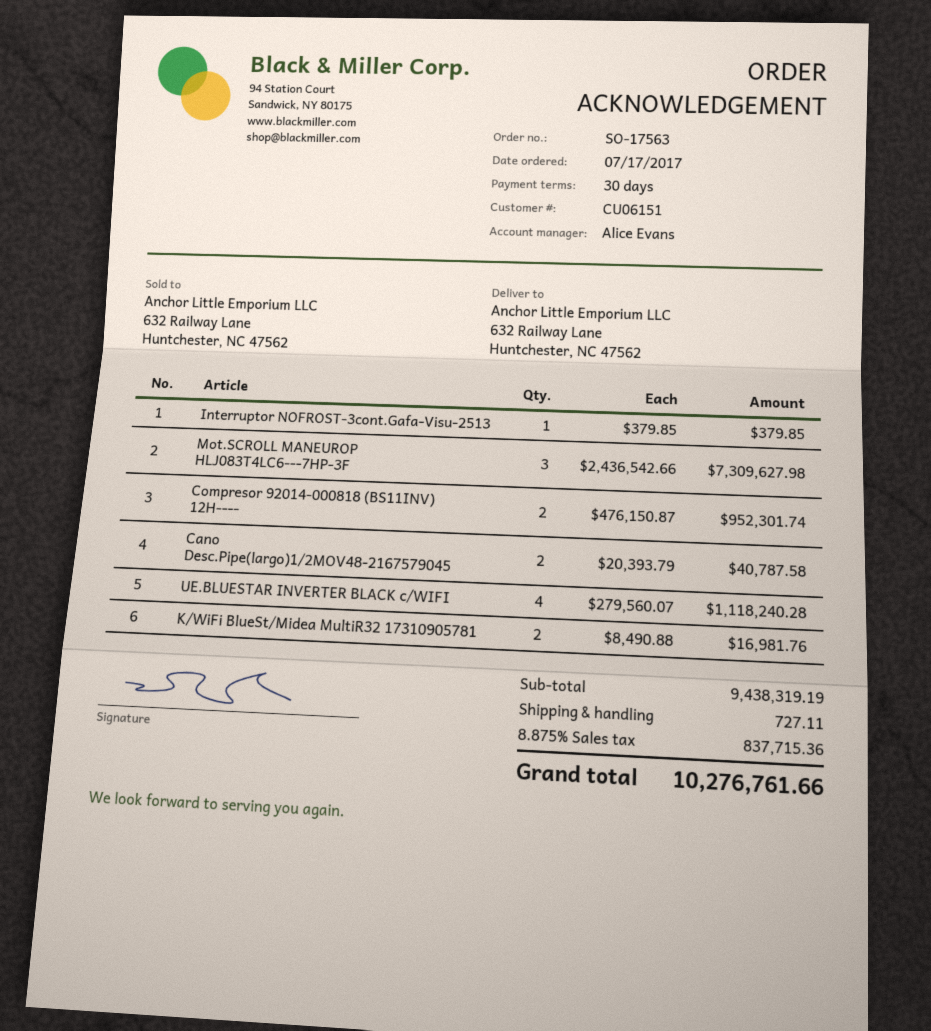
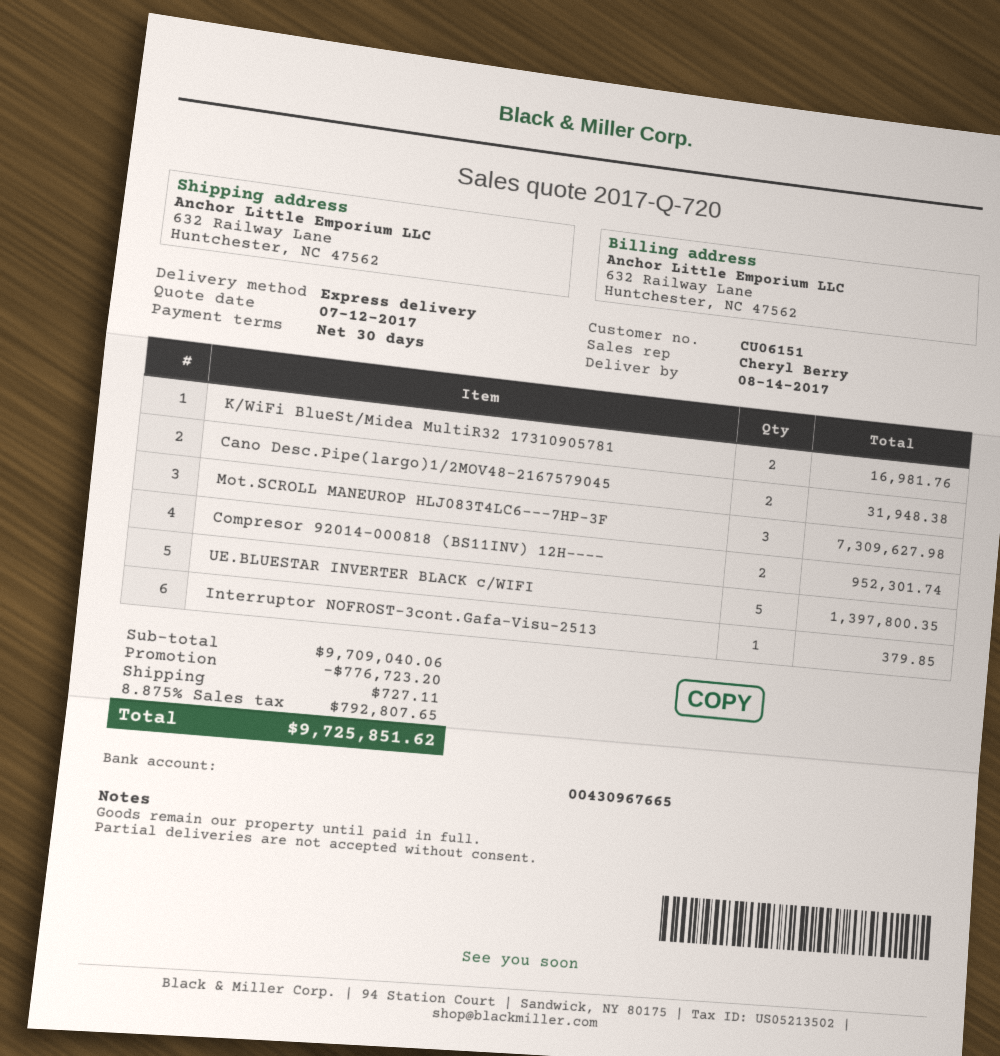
sales rep: Alice Evans -> Cheryl Berry
Cano Desc.Pipe(largo)1/2MOV48-2167579045: 2 for 40787.58 -> 2 for 31948.38
UE.BLUESTAR INVERTER BLACK c/WIFI: 4 for 1118240.28 -> 5 for 1397800.35
subtotal: 9438319.19 -> 9709040.06
discount: none -> 776723.20
tax: 8.875% = 837715.36 -> 8.875% = 792807.65
total: 10276761.66 -> 9725851.62

